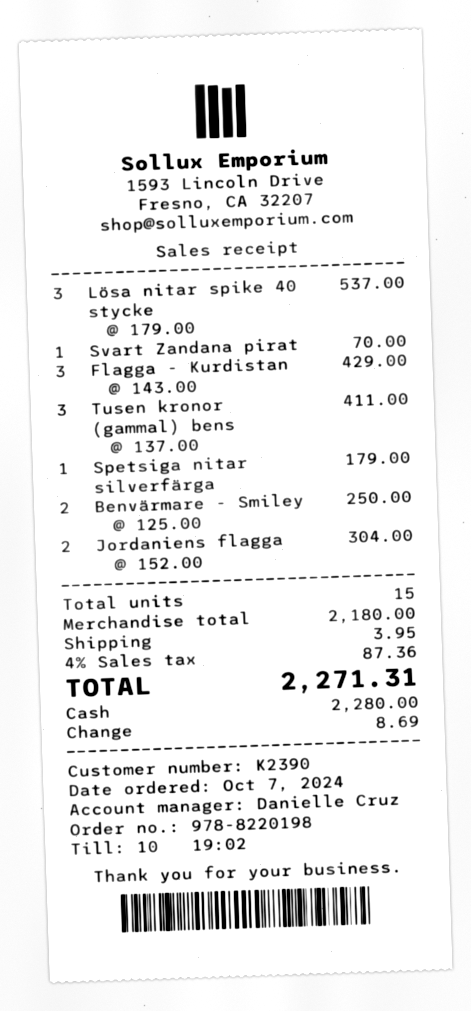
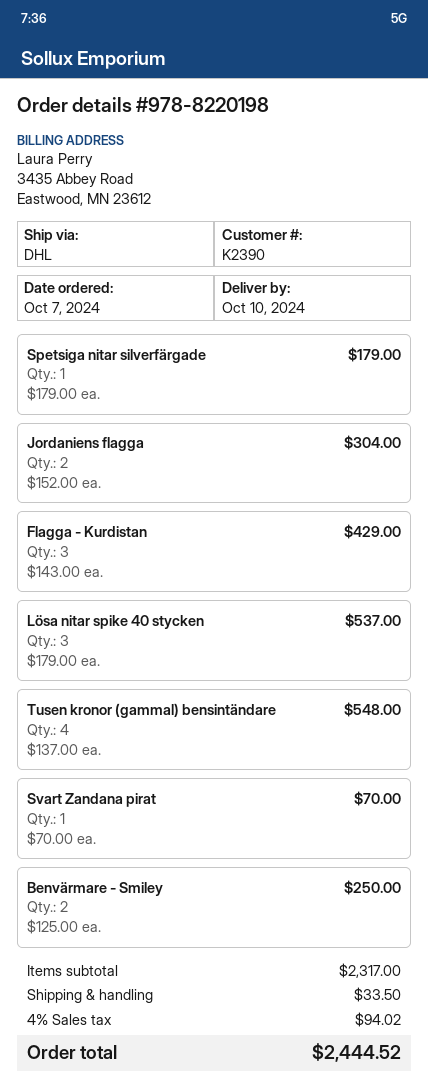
Tusen kronor (gammal) bens: 3 x 137.00 = 411.00 -> 4 x 137.00 = 548.00
subtotal: 2180.00 -> 2317.00
shipping: 3.95 -> 33.50
tax: 4% = 87.36 -> 4% = 94.02
total: 2271.31 -> 2444.52

